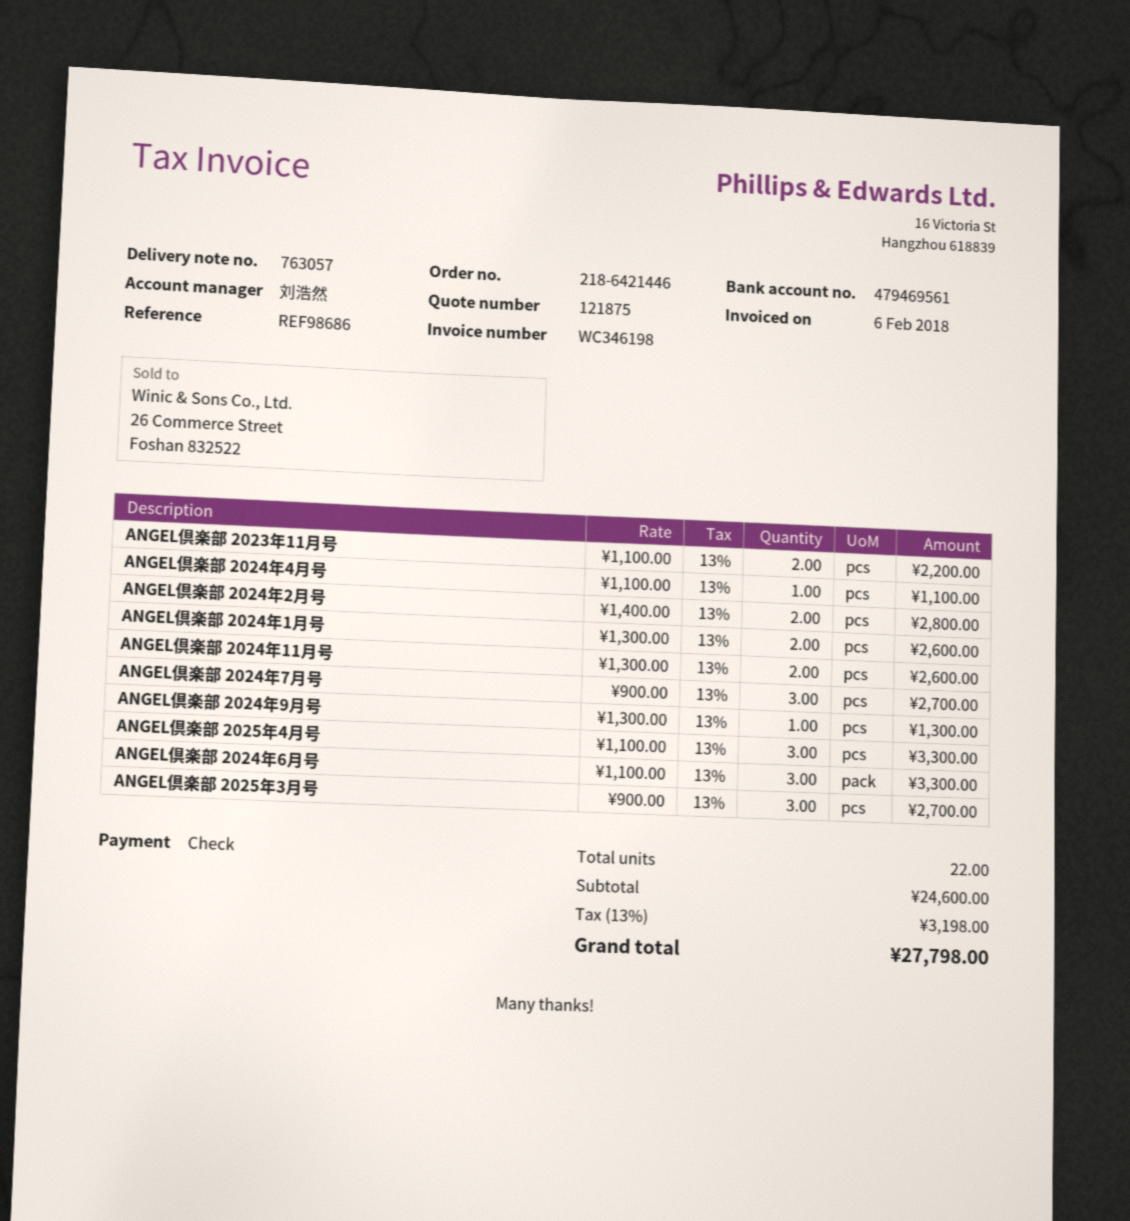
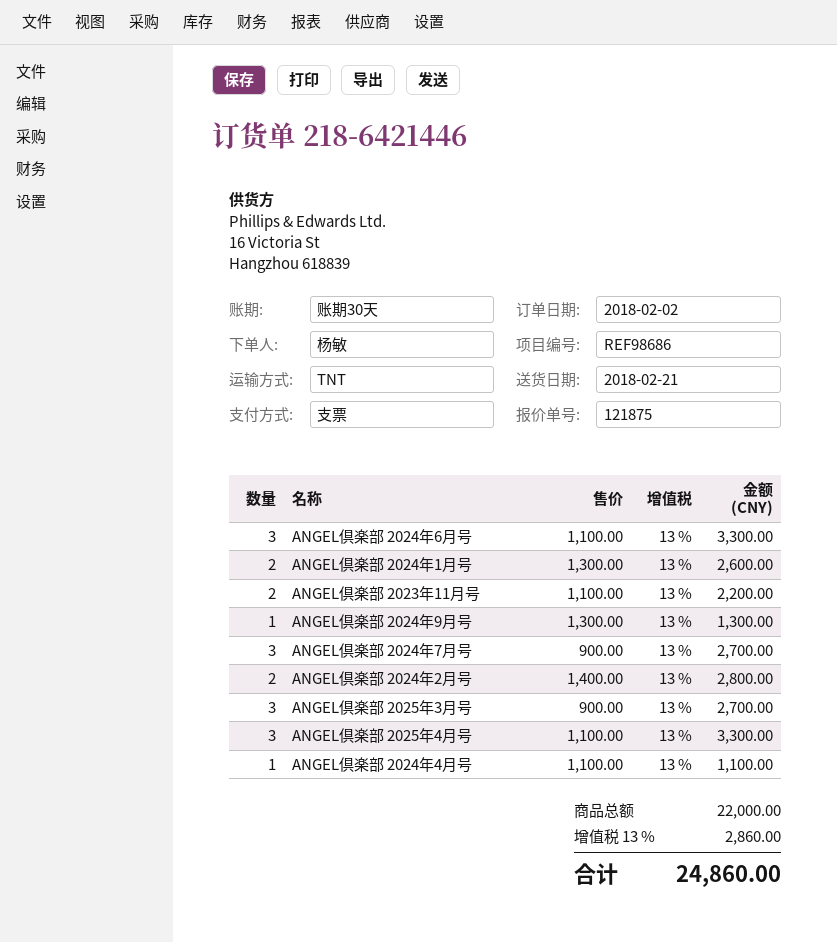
ANGEL倶楽部 2024年11月号: 2 x 1300.00 = 2600.00 -> none
subtotal: 24600.00 -> 22000.00
tax: 13% = 3198.00 -> 13% = 2860.00
total: 27798.00 -> 24860.00

